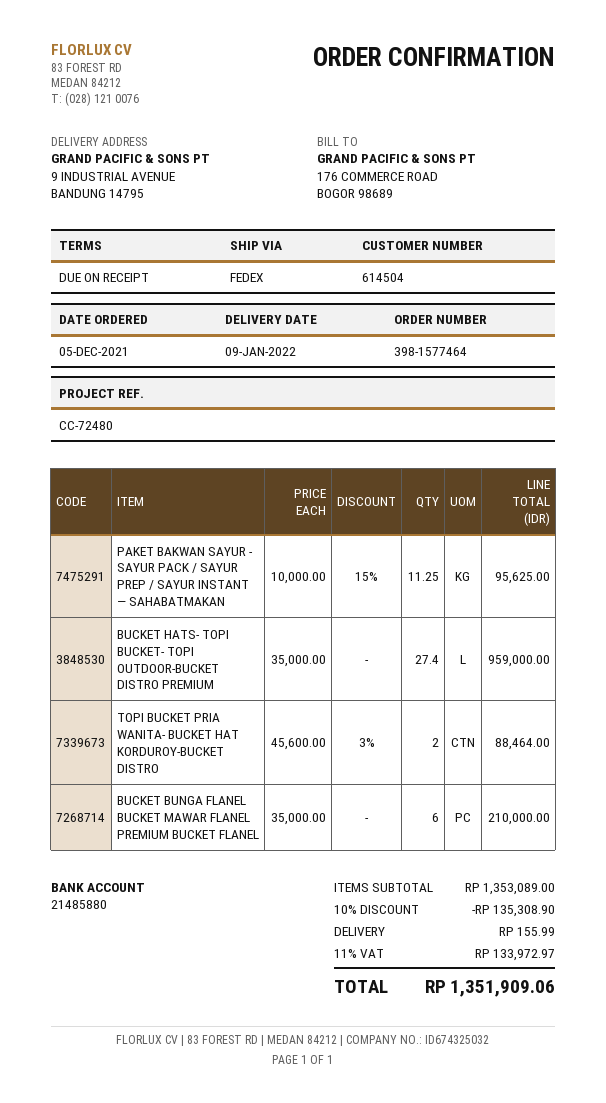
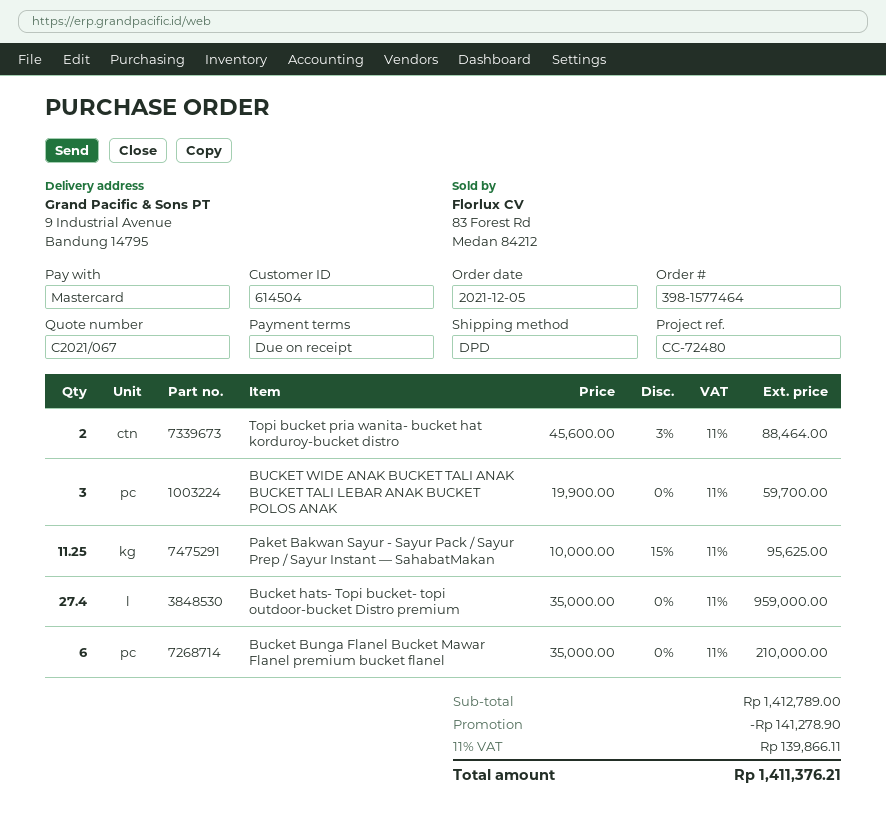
shipping method: FedEx -> DPD
BUCKET WIDE ANAK BUCKET TALI ANAK BUCKET TALI LEBAR ANAK BUCKET POLOS ANAK: none -> 3 x 19900.00 = 59700.00
subtotal: 1353089.00 -> 1412789.00
discount: 135308.90 -> 141278.90
shipping: 155.99 -> none
tax: 11% = 133972.97 -> 11% = 139866.11
total: 1351909.06 -> 1411376.21

